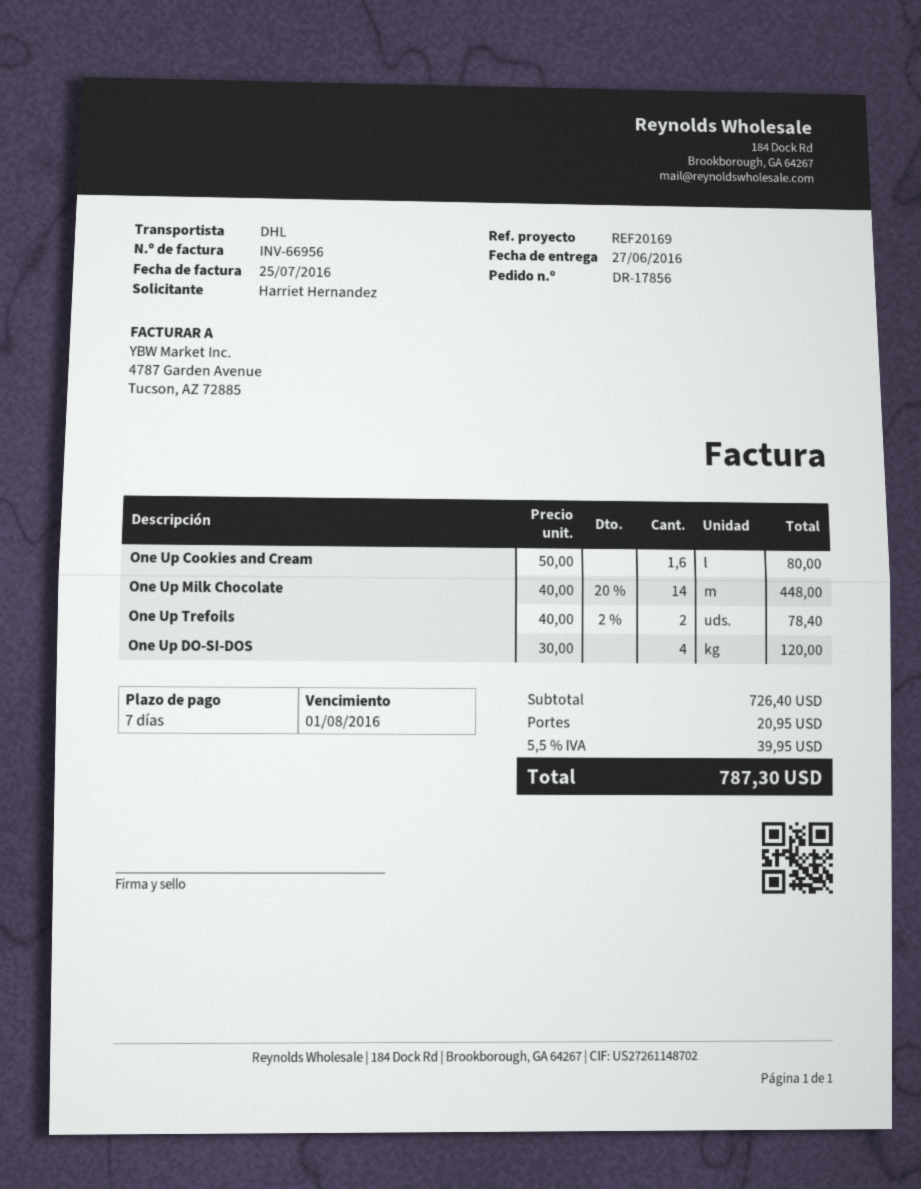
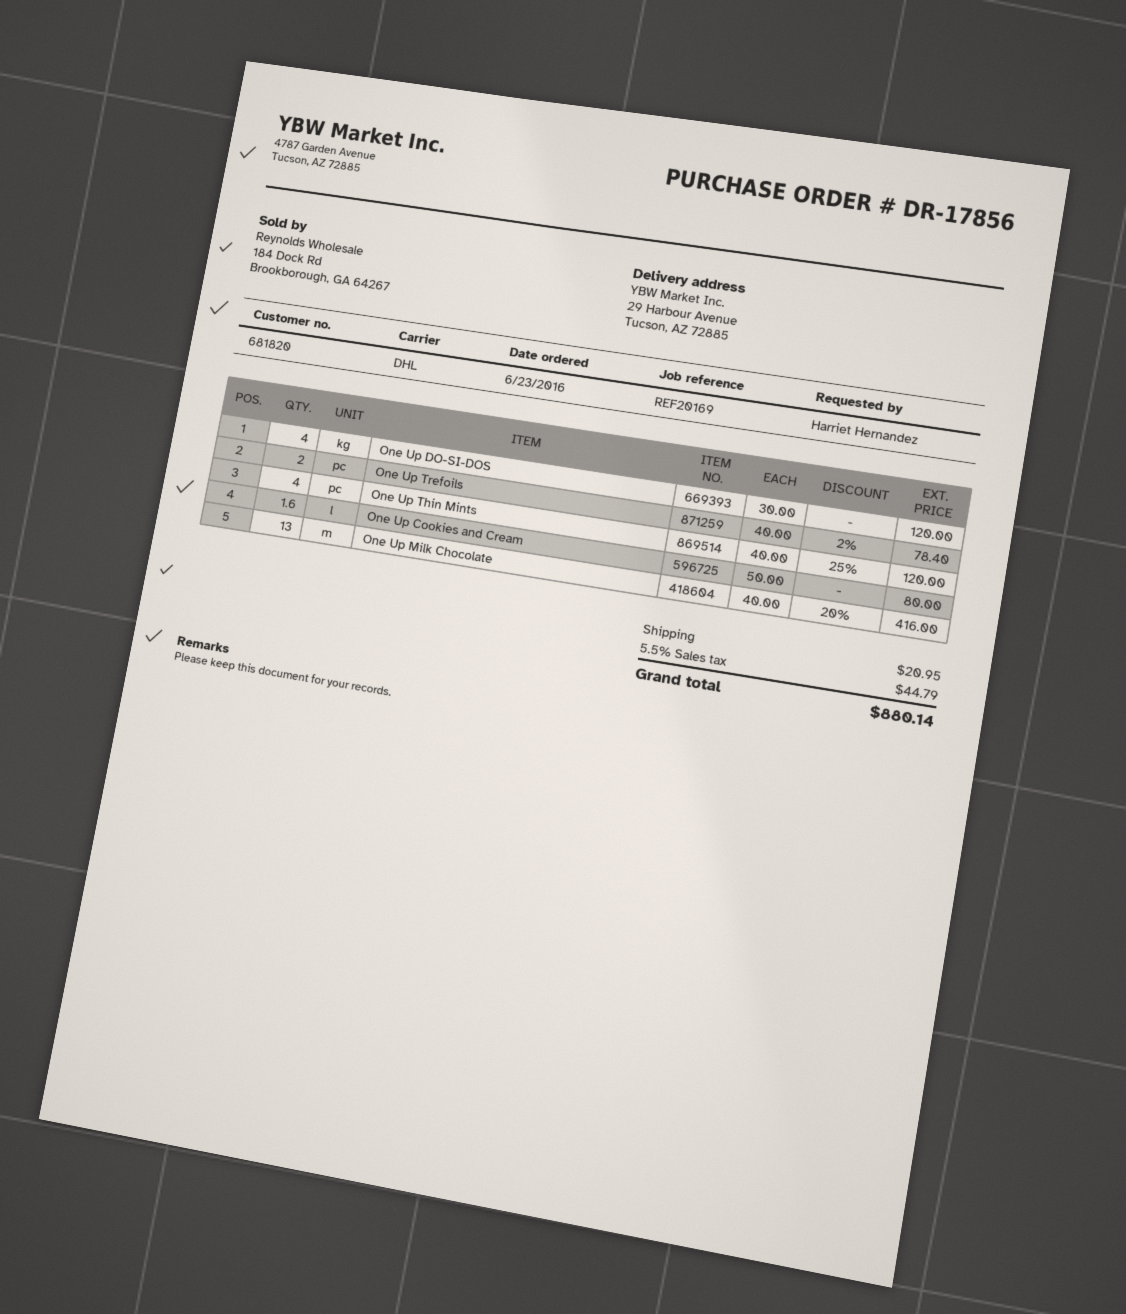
One Up Milk Chocolate: 14 x 40.00 - 20% = 448.00 -> 13 x 40.00 - 20% = 416.00
One Up Thin Mints: none -> 4 x 40.00 - 25% = 120.00
tax: 5.5% = 39.95 -> 5.5% = 44.79
total: 787.30 -> 880.14

